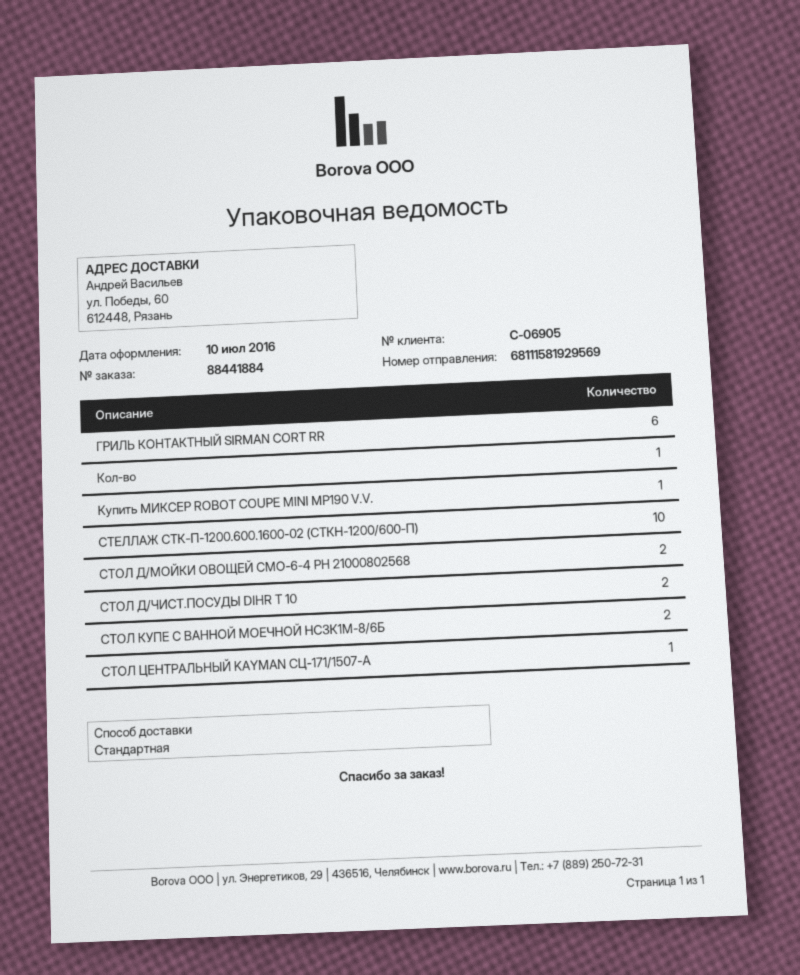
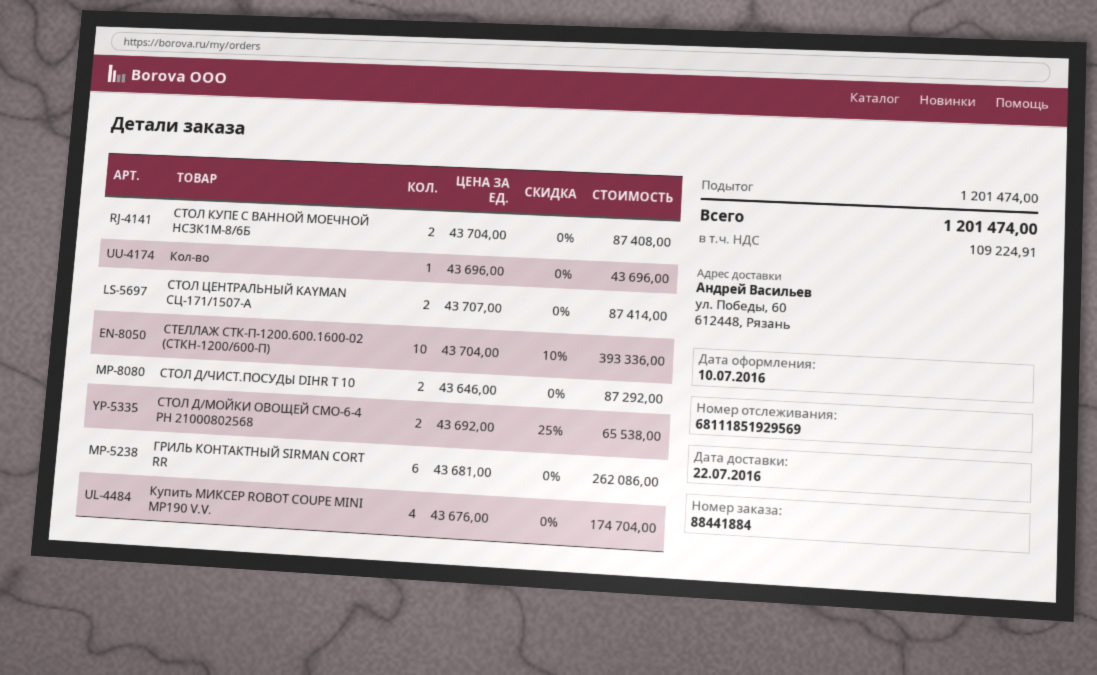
tracking number: 68111581929569 -> 68111851929569
Купить МИКСЕР ROBOT COUPE MINI MP190 V.V.: 1 -> 4
СТОЛ ЦЕНТРАЛЬНЫЙ KAYMAN СЦ-171/1507-А: 1 -> 2

